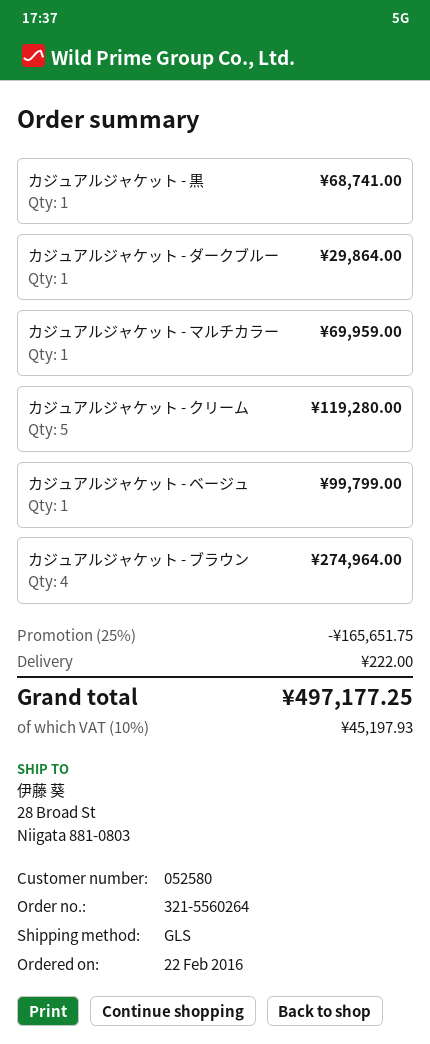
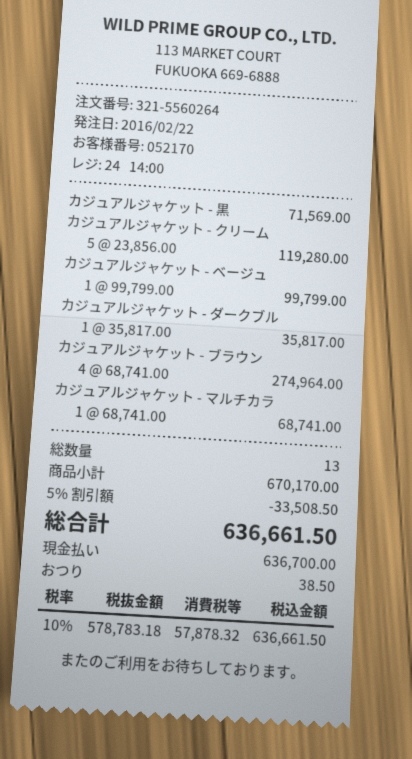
customer number: 052580 -> 052170
カジュアルジャケット - 黒: 1 for 68741.00 -> 1 for 71569.00
カジュアルジャケット - ダークブルー: 1 for 29864.00 -> 1 for 35817.00
カジュアルジャケット - マルチカラー: 1 for 69959.00 -> 1 for 68741.00
discount: 25% = 165651.75 -> 5% = 33508.50
shipping: 222.00 -> none
tax: 10% = 45197.93 -> 10% = 57878.32
total: 497177.25 -> 636661.50

